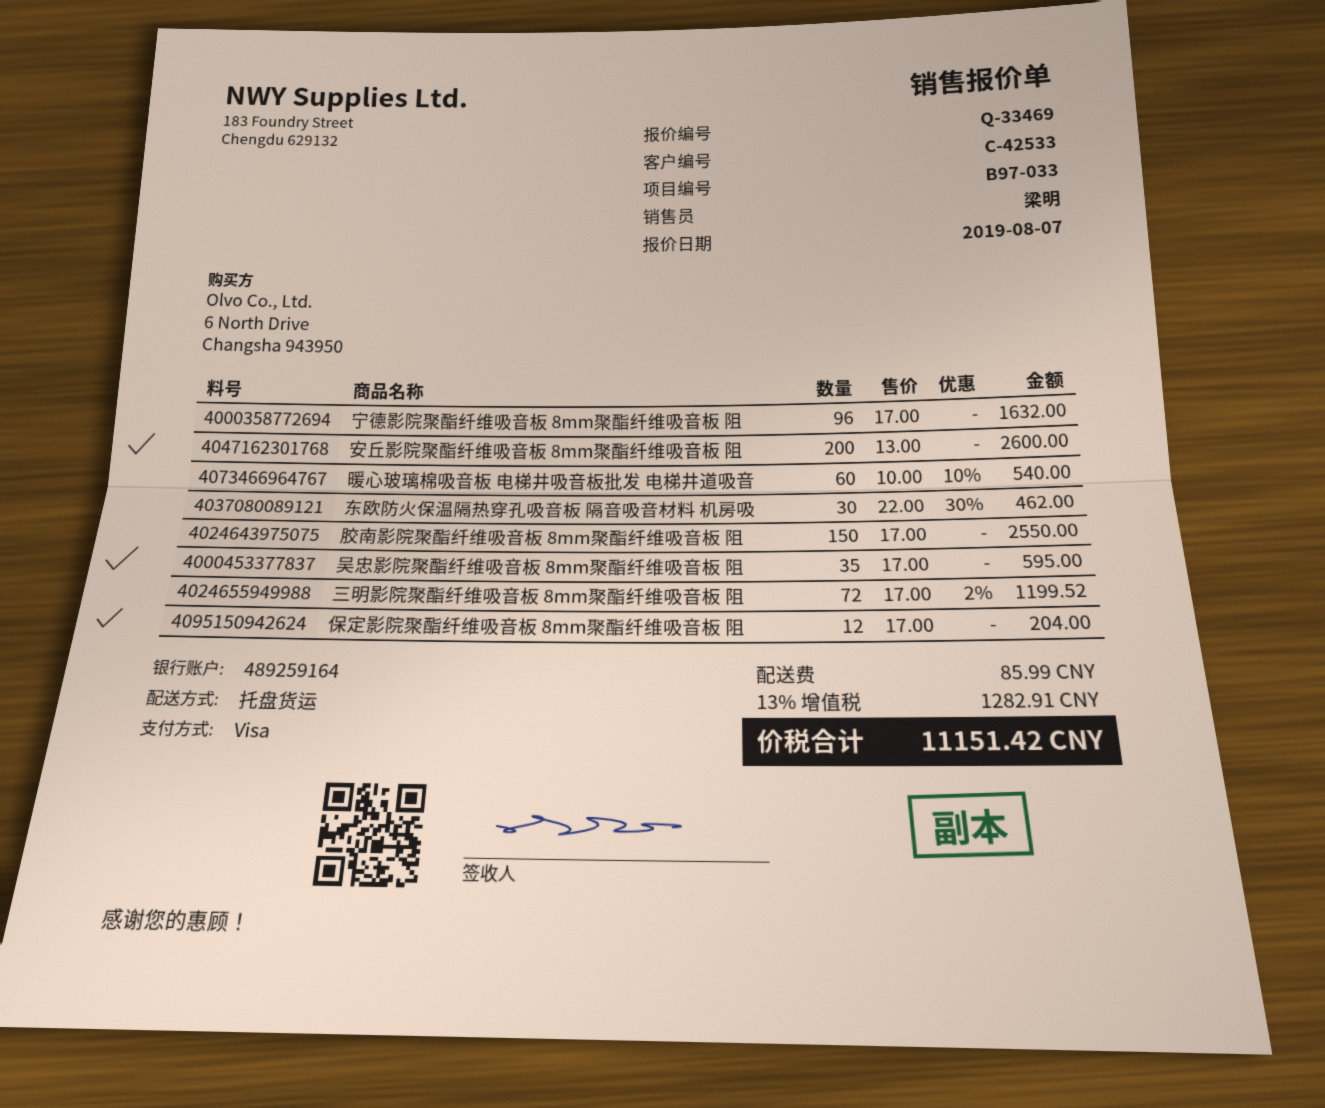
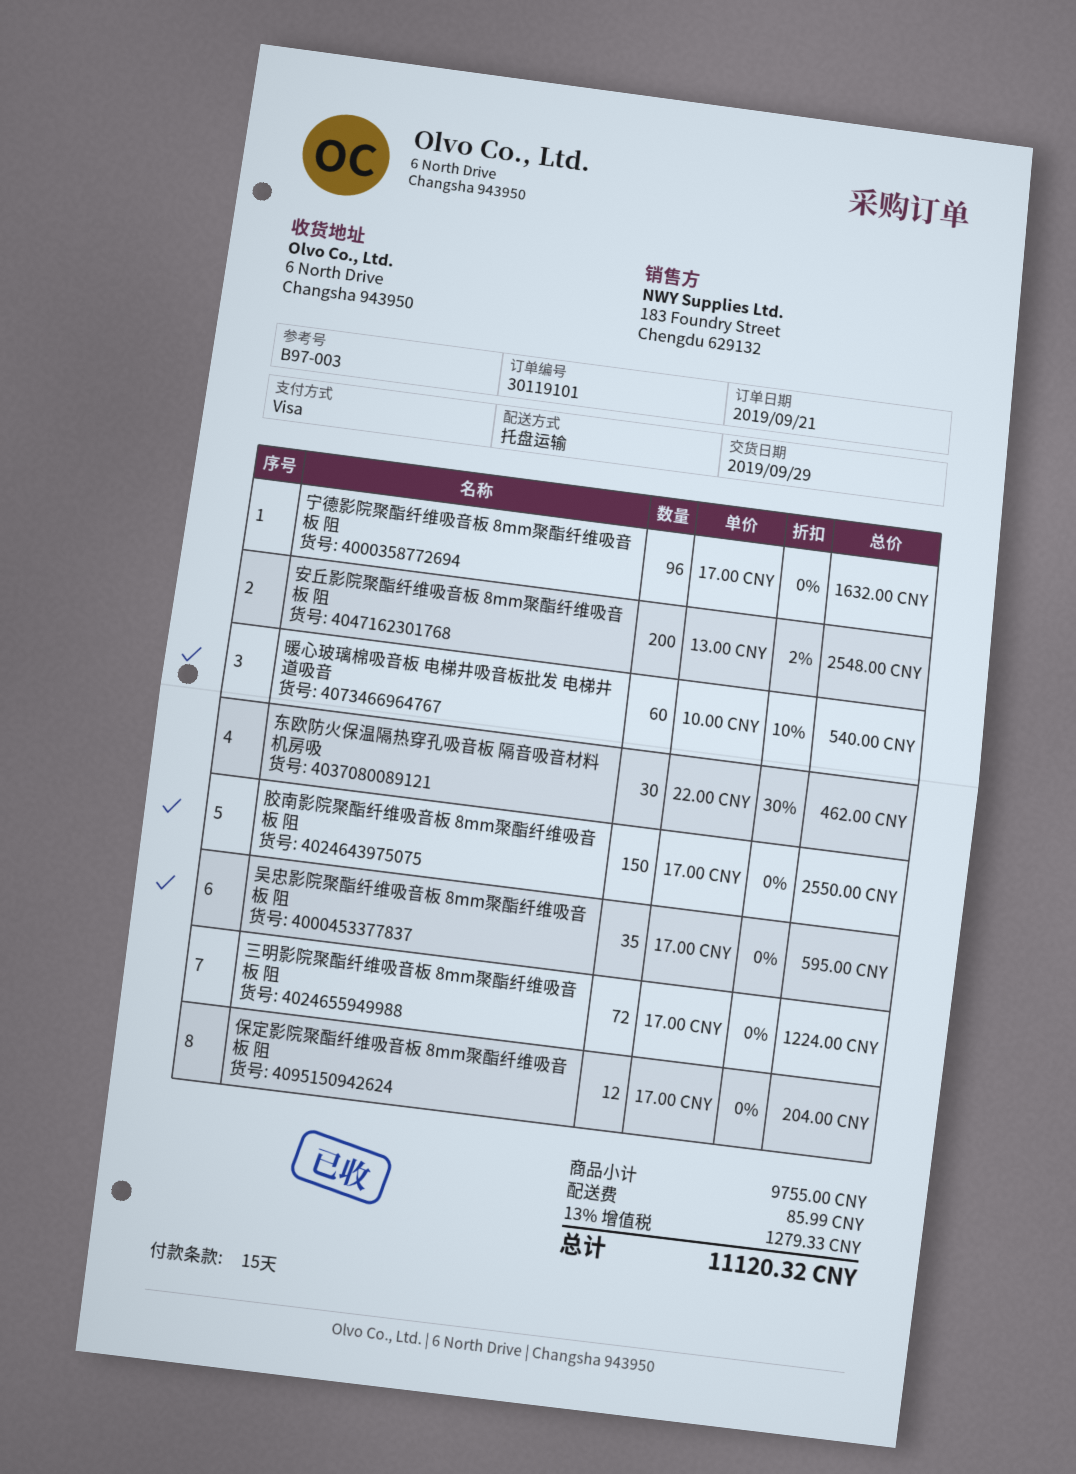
reference: B97-033 -> B97-003
安丘影院聚酯纤维吸音板 8mm聚酯纤维吸音板 阻: 200 x 13.00 = 2600.00 -> 200 x 13.00 - 2% = 2548.00
三明影院聚酯纤维吸音板 8mm聚酯纤维吸音板 阻: 72 x 17.00 - 2% = 1199.52 -> 72 x 17.00 = 1224.00
tax: 13% = 1282.91 -> 13% = 1279.33
total: 11151.42 -> 11120.32

